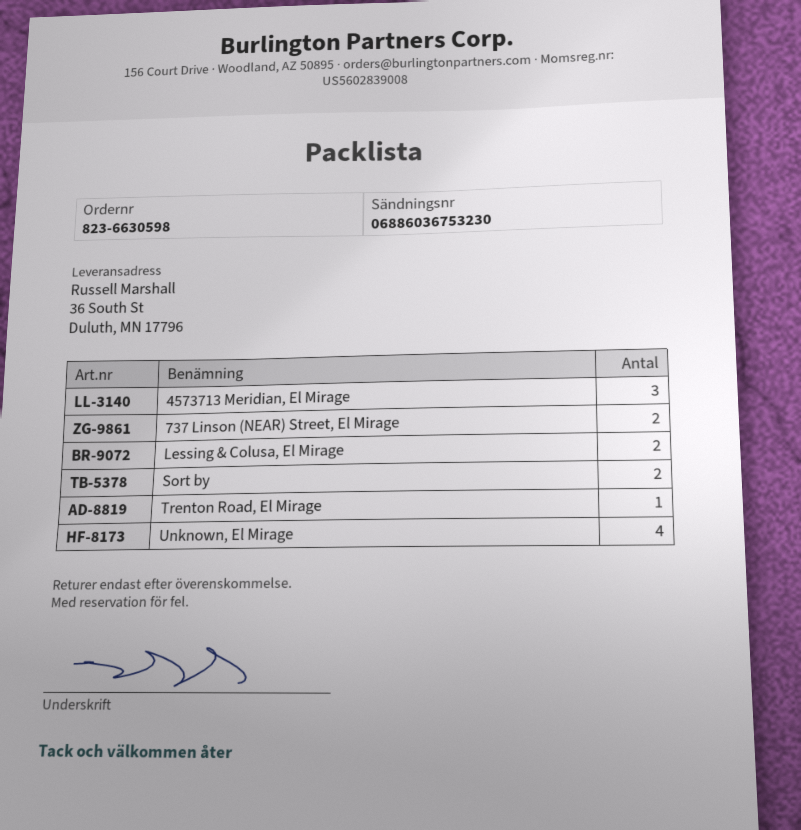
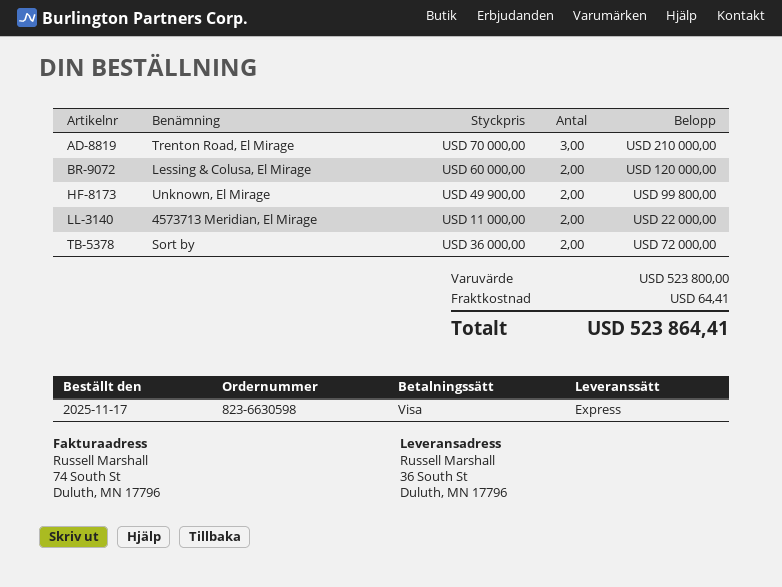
4573713 Meridian, El Mirage: 3 -> 2
737 Linson (NEAR) Street, El Mirage: 2 -> none
Trenton Road, El Mirage: 1 -> 3
Unknown, El Mirage: 4 -> 2

